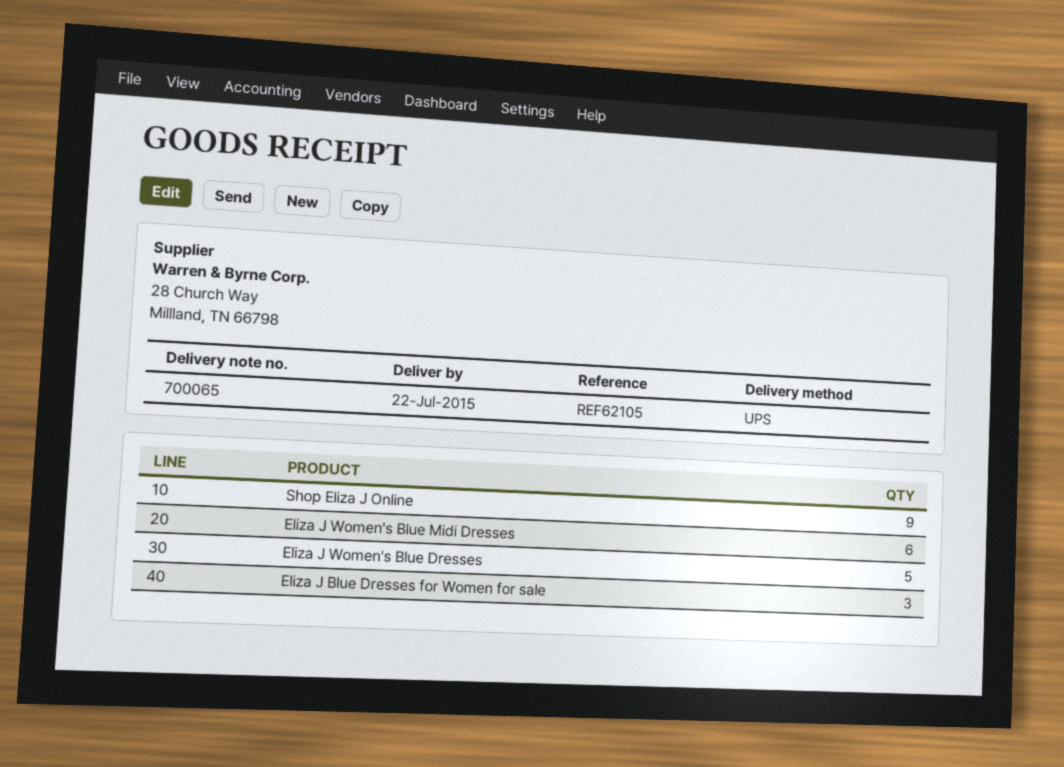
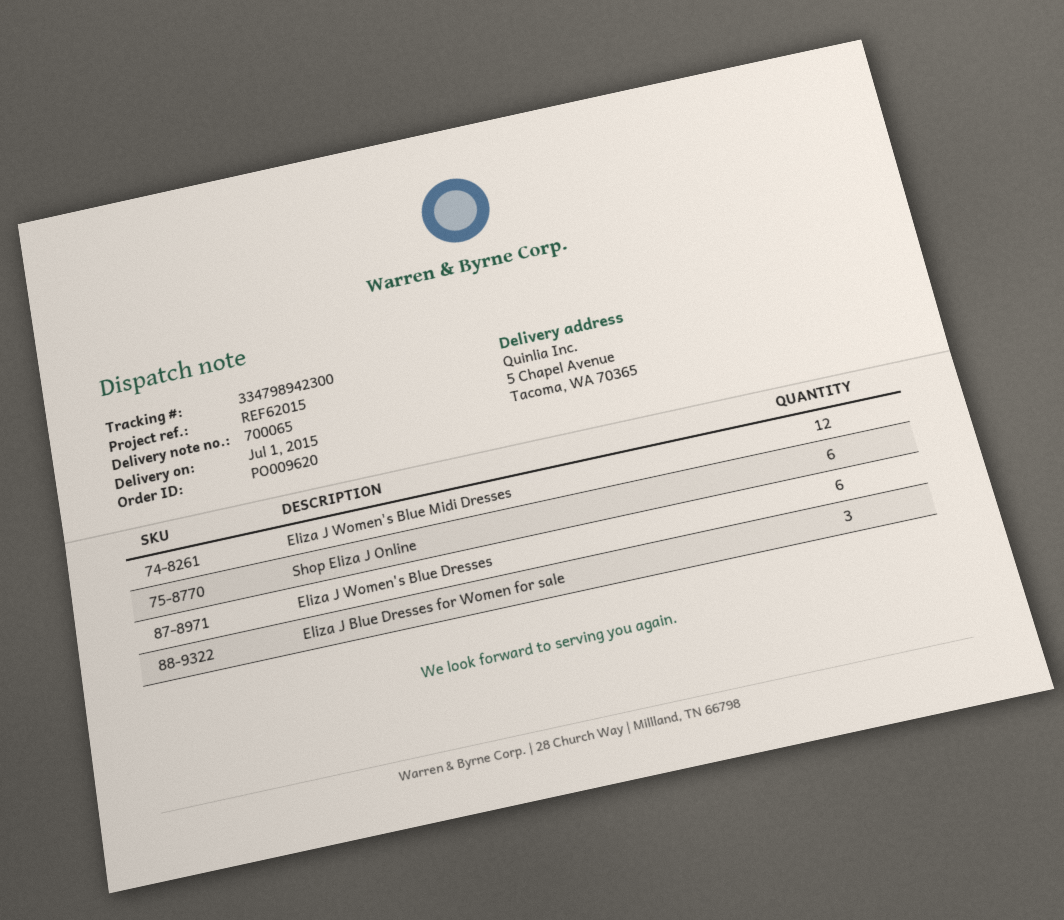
delivery date: 2015-07-22 -> 2015-07-01
reference: REF62105 -> REF62015
Shop Eliza J Online: 9 -> 6
Eliza J Women's Blue Midi Dresses: 6 -> 12
Eliza J Women's Blue Dresses: 5 -> 6

